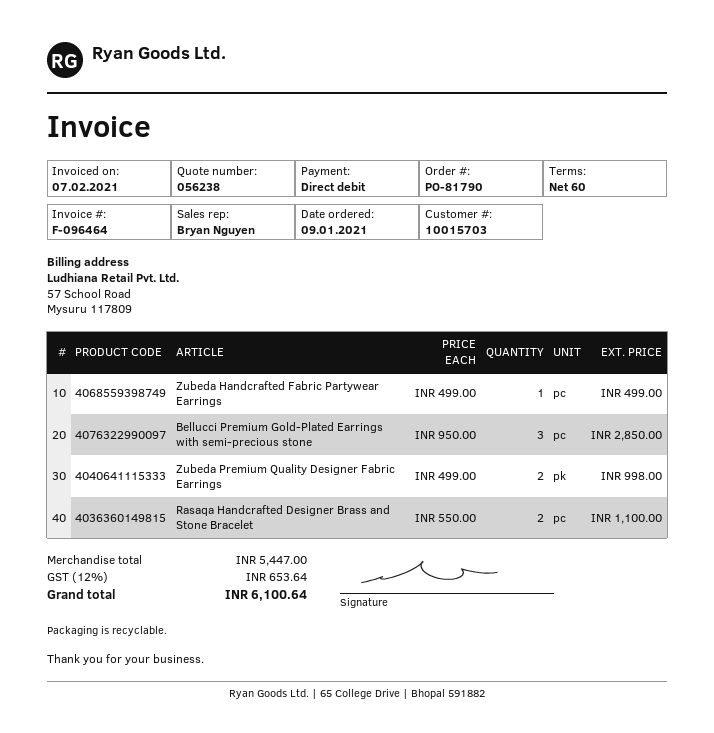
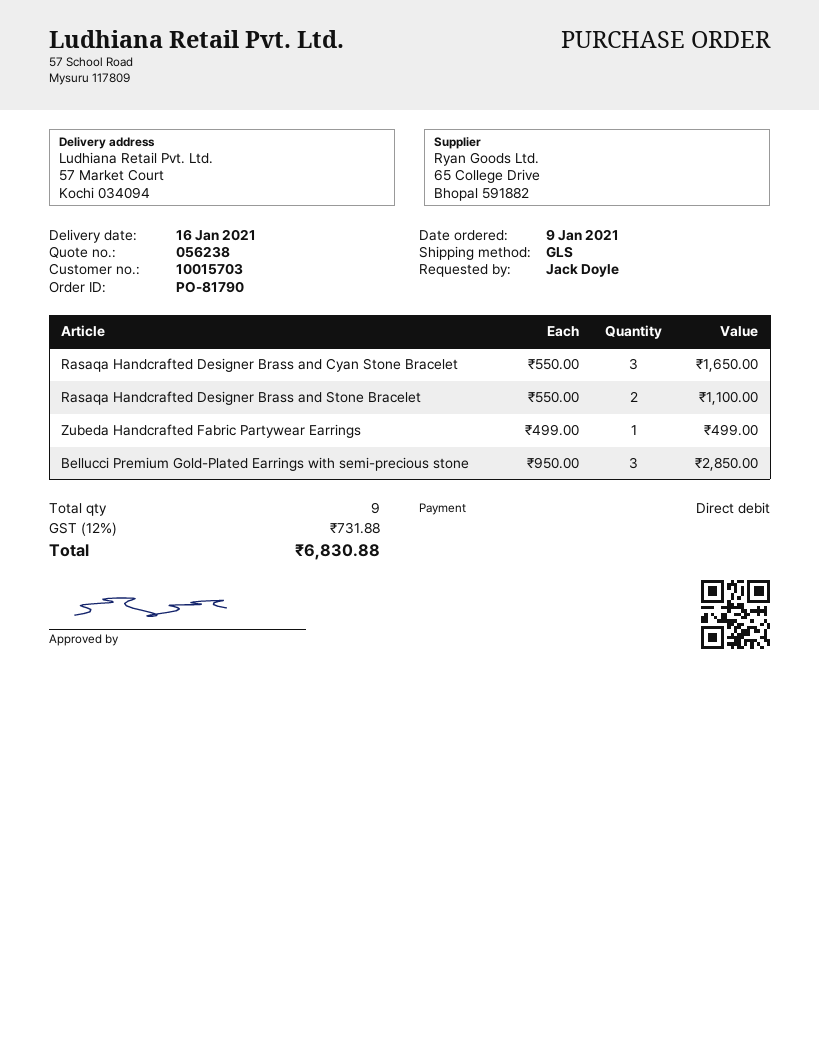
Zubeda Premium Quality Designer Fabric Earrings: 2 x 499.00 = 998.00 -> none
Rasaqa Handcrafted Designer Brass and Cyan Stone Bracelet: none -> 3 x 550.00 = 1650.00
tax: 12% = 653.64 -> 12% = 731.88
total: 6100.64 -> 6830.88

